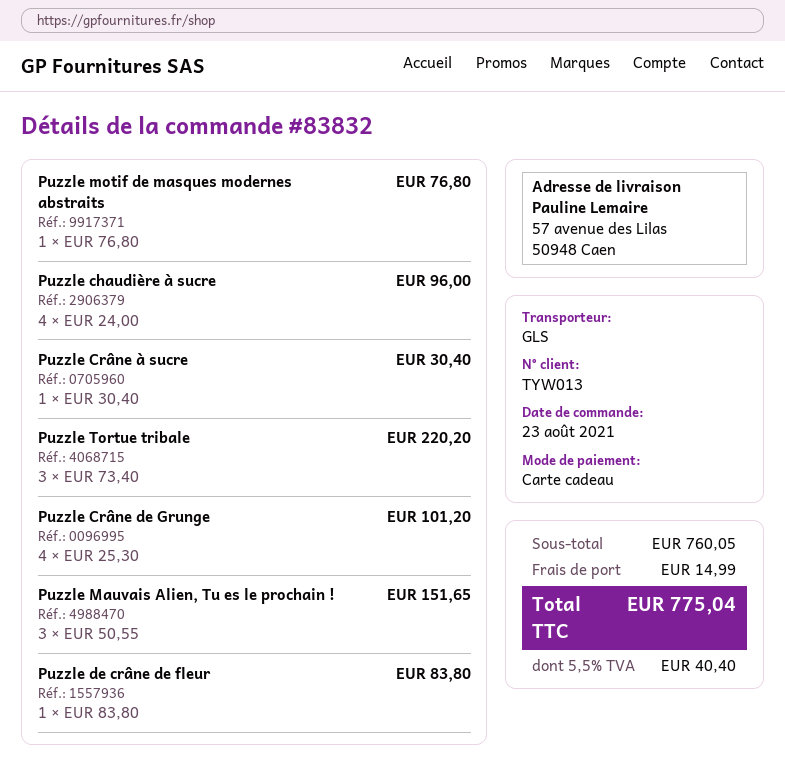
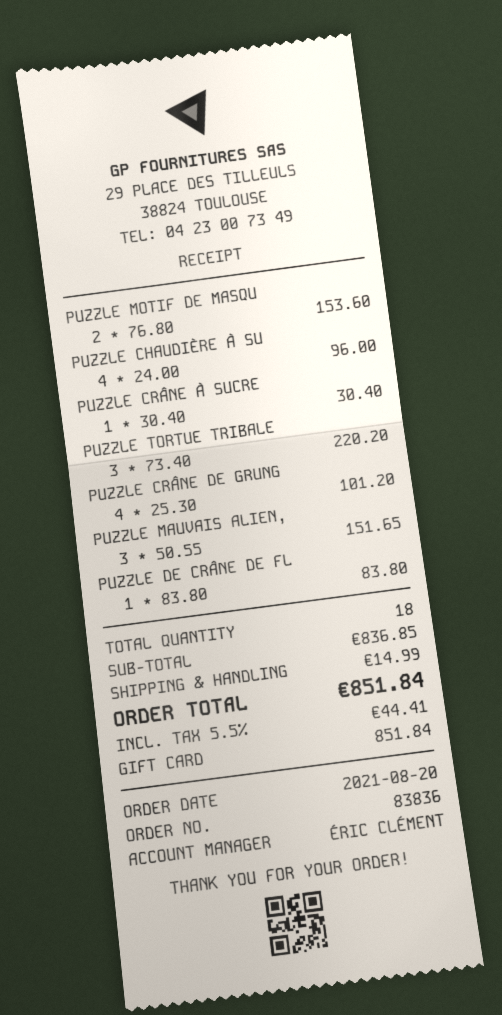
order number: 83832 -> 83836
order date: 2021-08-23 -> 2021-08-20
Puzzle motif de masques modernes abstraits: 1 x 76.80 = 76.80 -> 2 x 76.80 = 153.60
subtotal: 760.05 -> 836.85
tax: 5.5% = 40.40 -> 5.5% = 44.41
total: 775.04 -> 851.84

